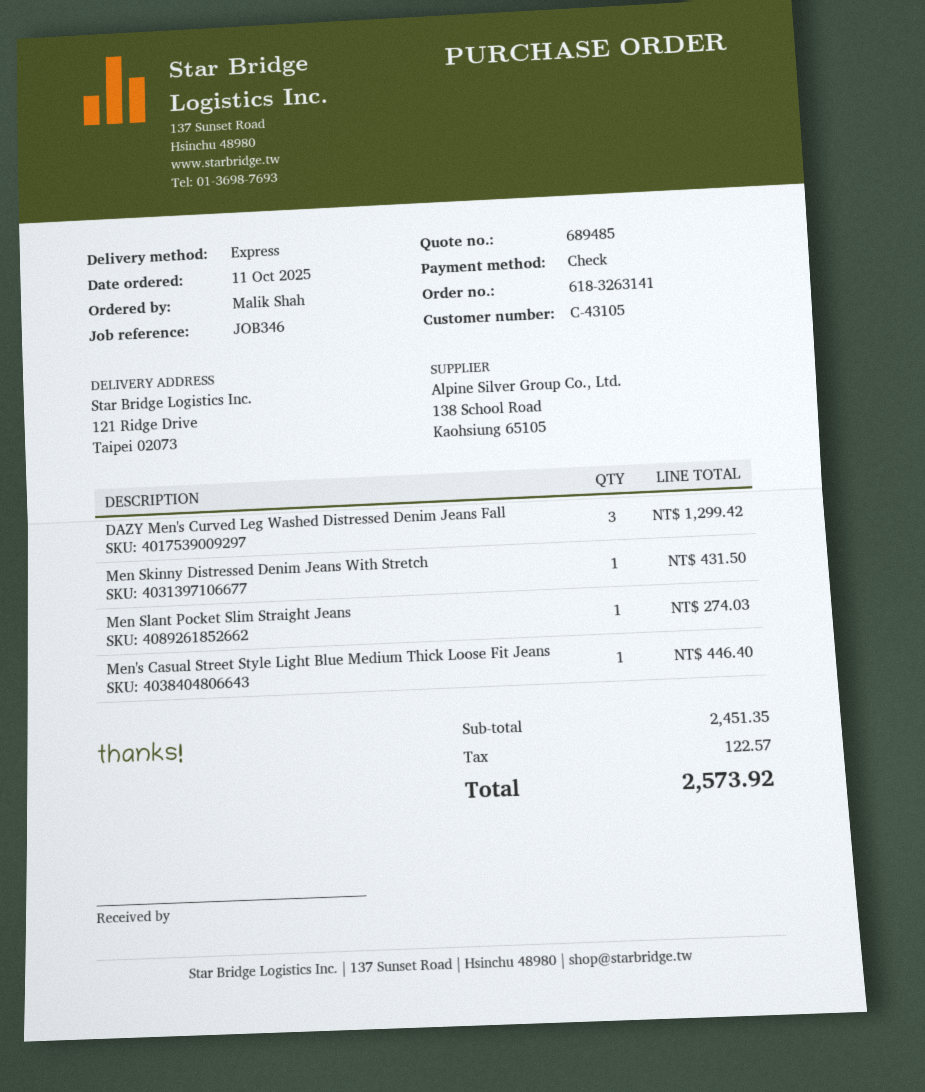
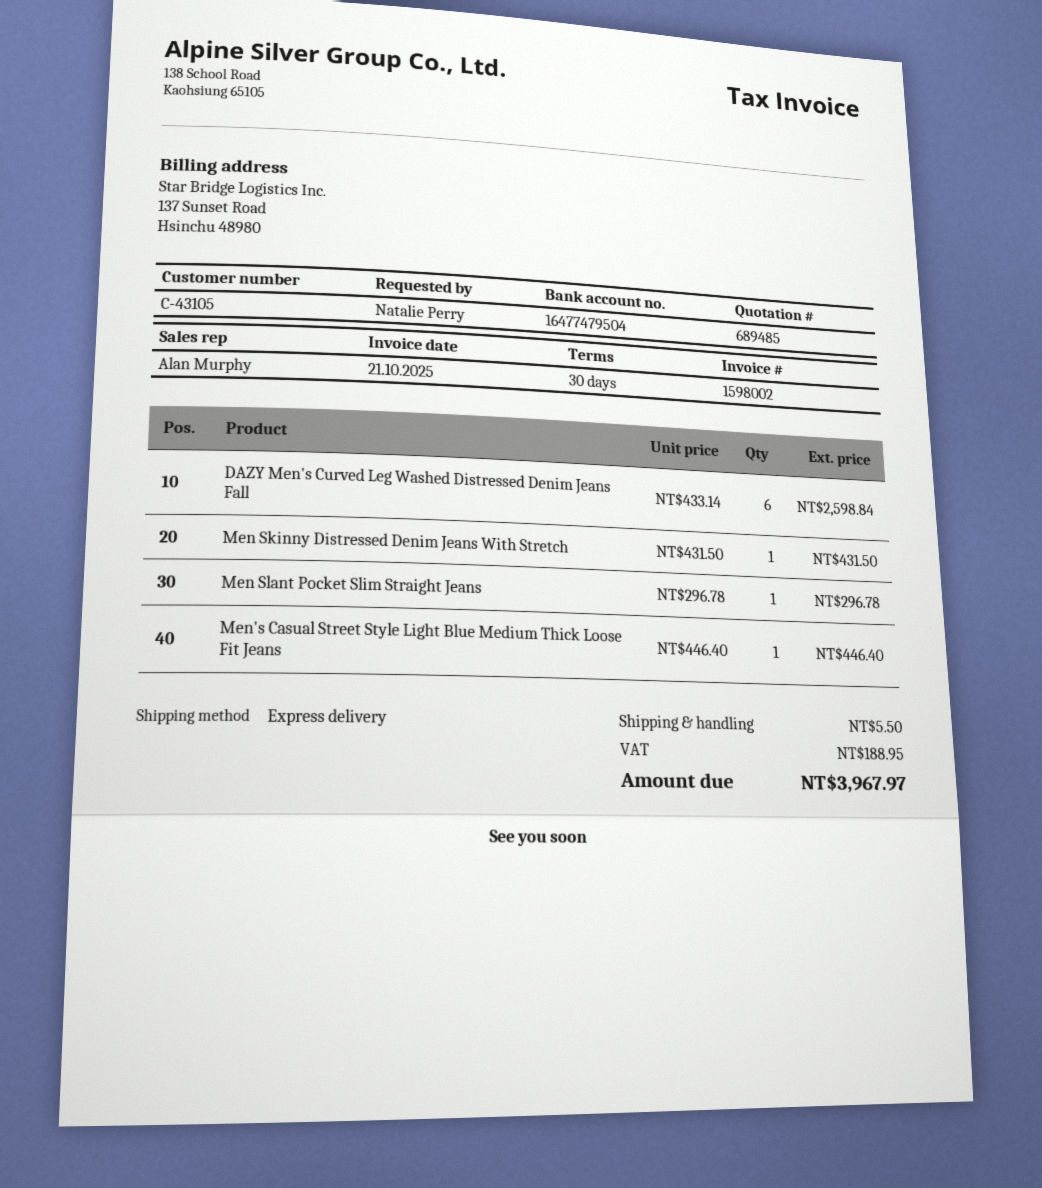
ordered by: Malik Shah -> Natalie Perry
DAZY Men's Curved Leg Washed Distressed Denim Jeans Fall: 3 for 1299.42 -> 6 for 2598.84
Men Slant Pocket Slim Straight Jeans: 1 for 274.03 -> 1 for 296.78
shipping: none -> 5.50
tax: 122.57 -> 188.95
total: 2573.92 -> 3967.97

